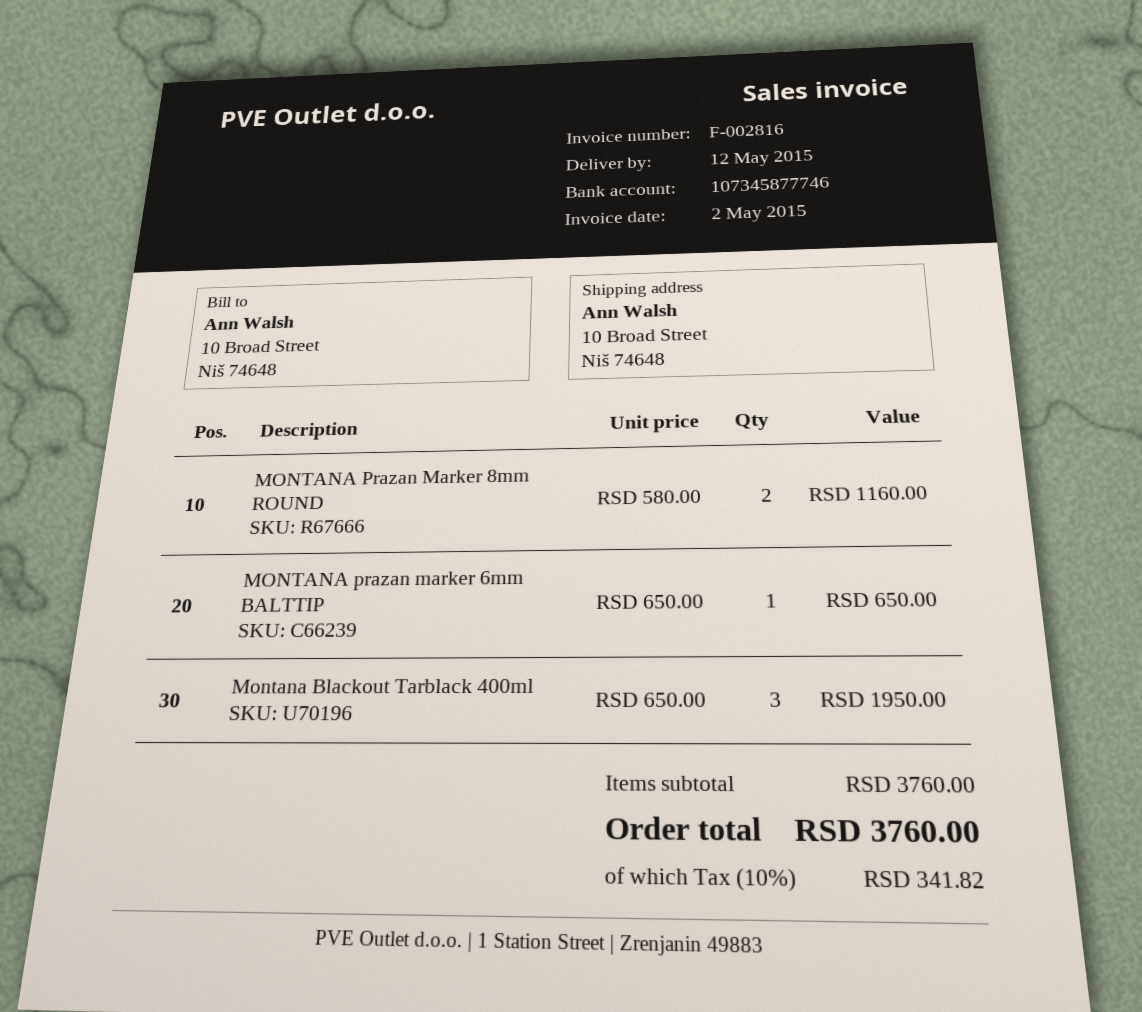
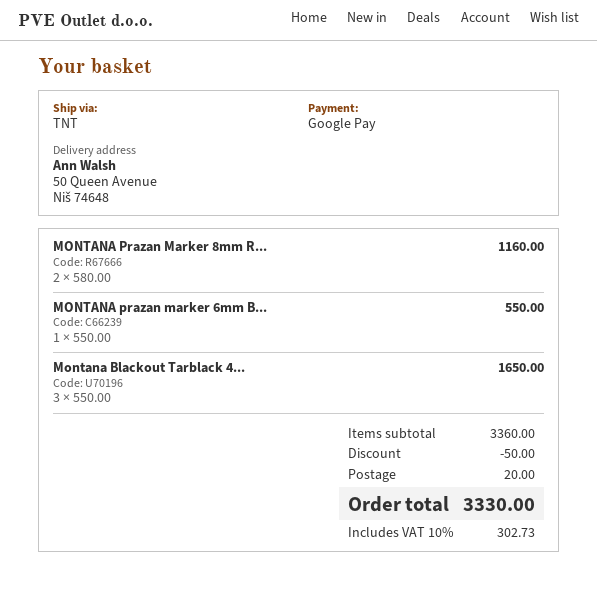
ship to: 10 Broad Street, Niš 74648 -> 50 Queen Avenue, Niš 74648
MONTANA prazan marker 6mm BALTTIP: 1 x 650.00 = 650.00 -> 1 x 550.00 = 550.00
Montana Blackout Tarblack 400ml: 3 x 650.00 = 1950.00 -> 3 x 550.00 = 1650.00
subtotal: 3760.00 -> 3360.00
discount: none -> 50.00
shipping: none -> 20.00
tax: 10% = 341.82 -> 10% = 302.73
total: 3760.00 -> 3330.00

